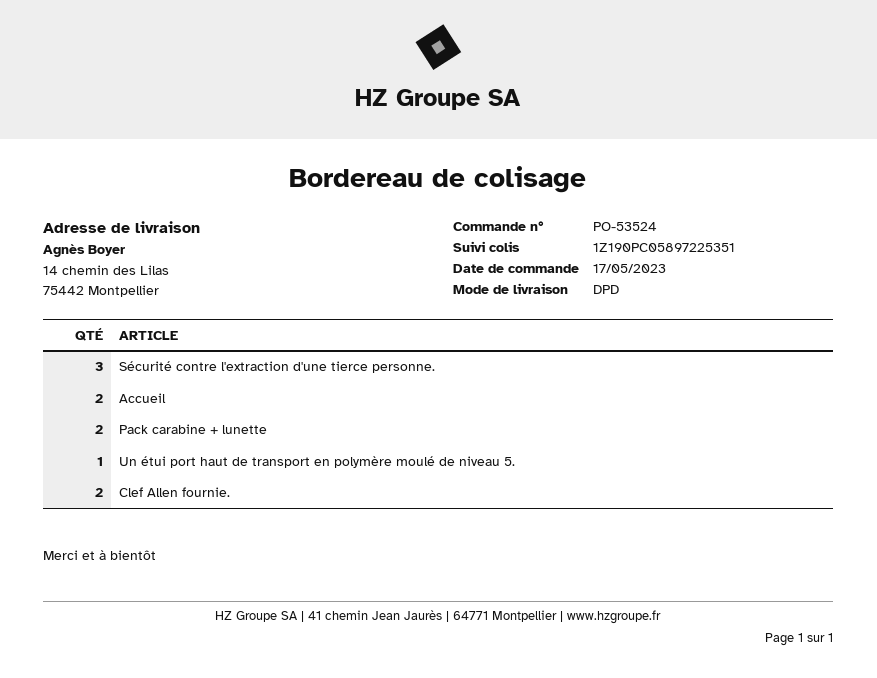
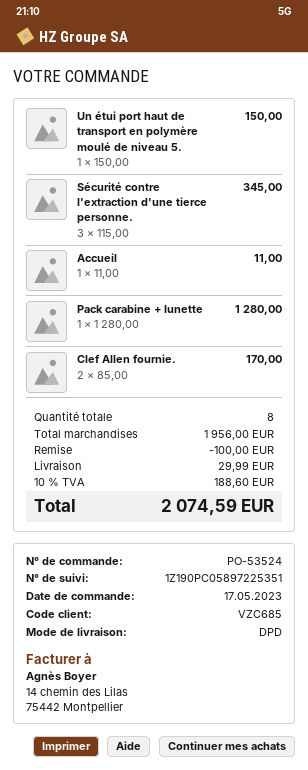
Accueil: 2 -> 1
Pack carabine + lunette: 2 -> 1

